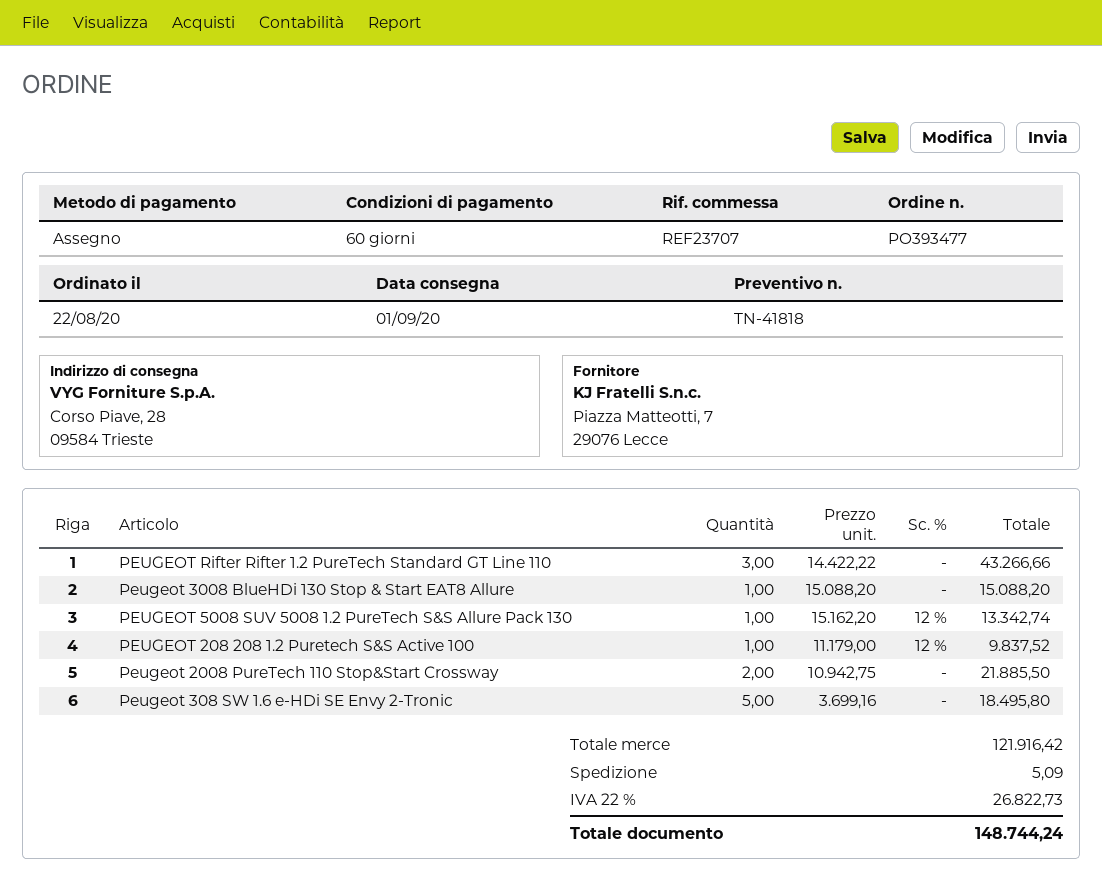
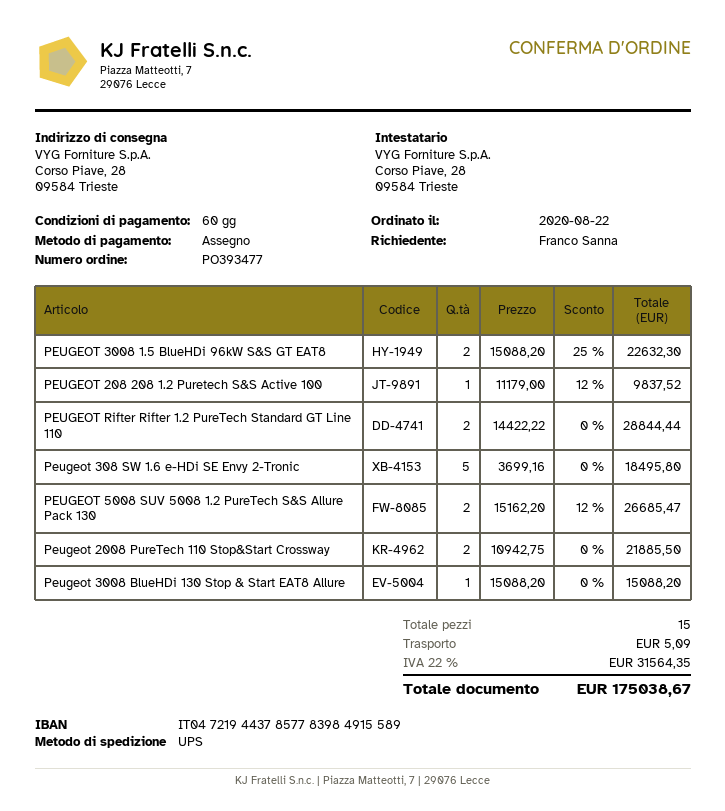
PEUGEOT Rifter Rifter 1.2 PureTech Standard GT Line 110: 3 x 14422.22 = 43266.66 -> 2 x 14422.22 = 28844.44
PEUGEOT 5008 SUV 5008 1.2 PureTech S&S Allure Pack 130: 1 x 15162.20 - 12% = 13342.74 -> 2 x 15162.20 - 12% = 26685.47
PEUGEOT 3008 1.5 BlueHDi 96kW S&S GT EAT8: none -> 2 x 15088.20 - 25% = 22632.30
tax: 22% = 26822.73 -> 22% = 31564.35
total: 148744.24 -> 175038.67

